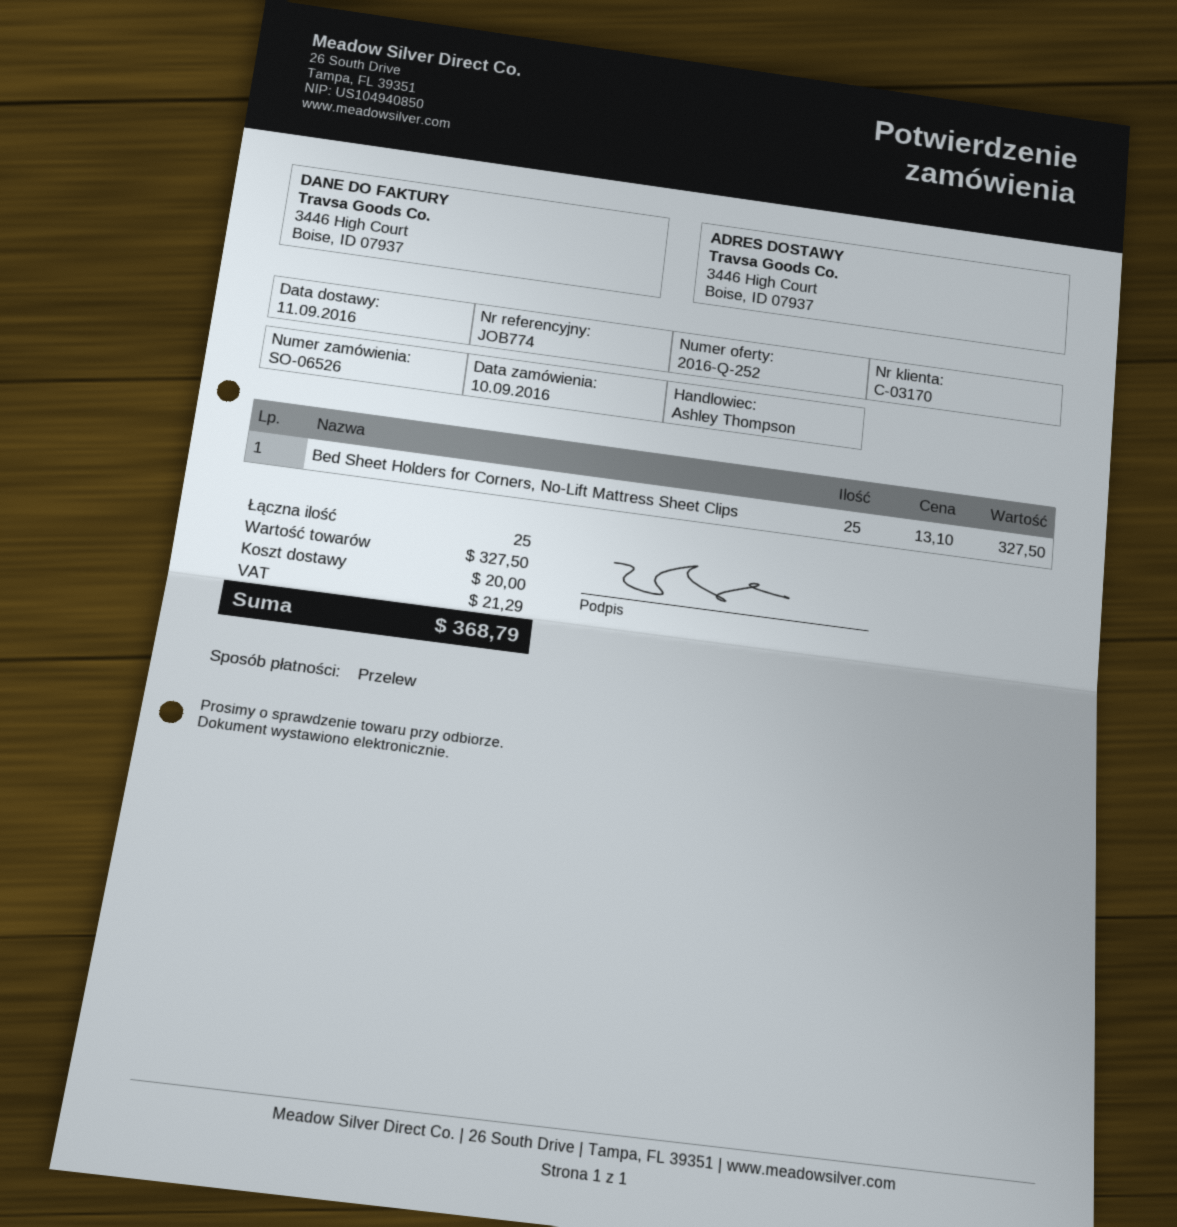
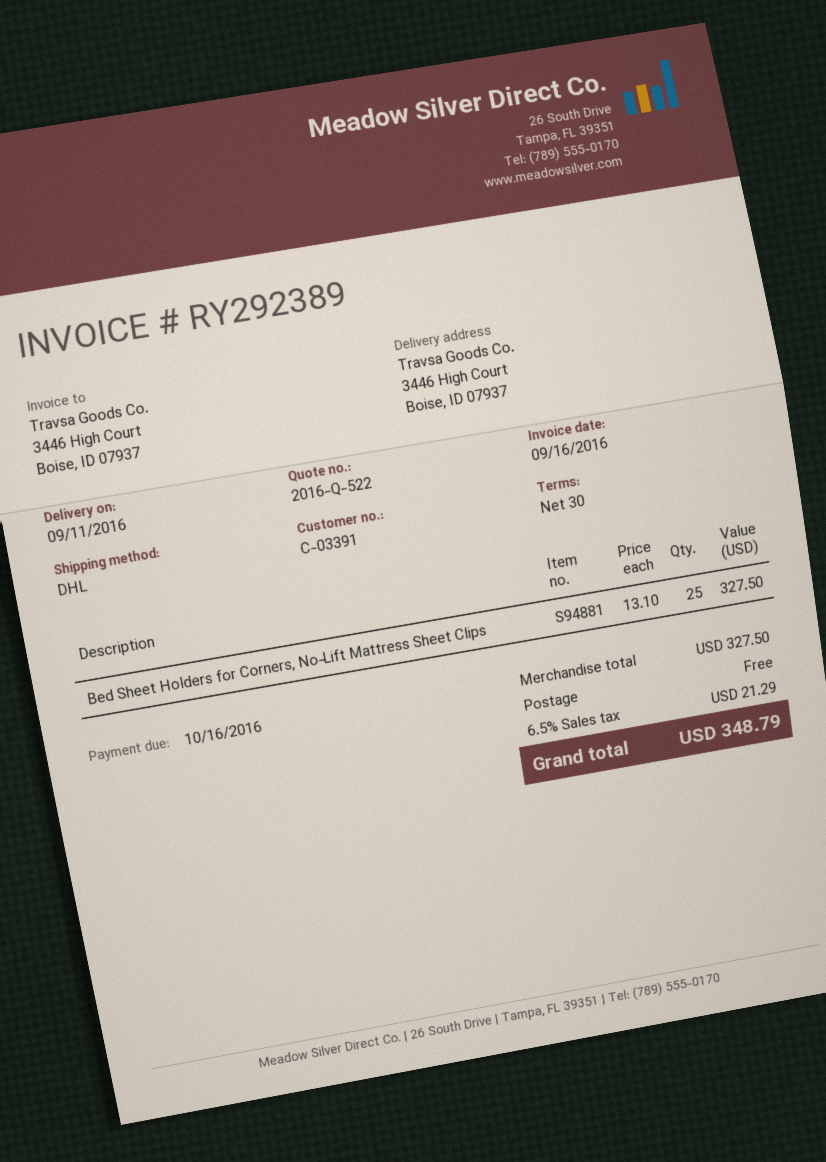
quote number: 2016-Q-252 -> 2016-Q-522
customer number: C-03170 -> C-03391
shipping: 20.00 -> 0.00
total: 368.79 -> 348.79

